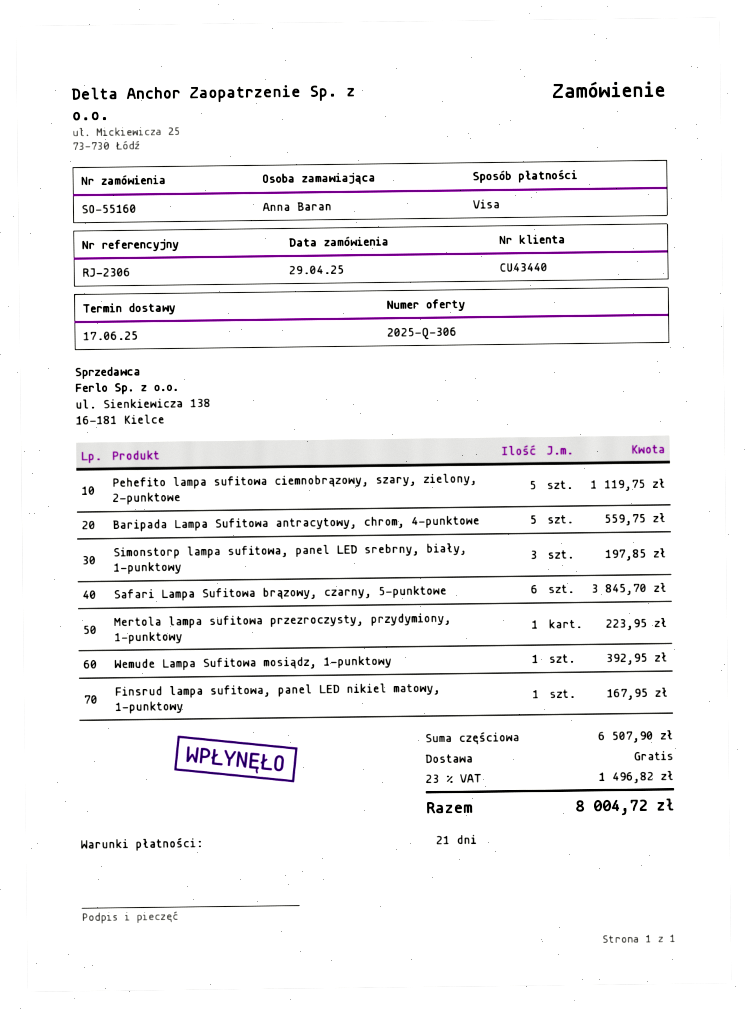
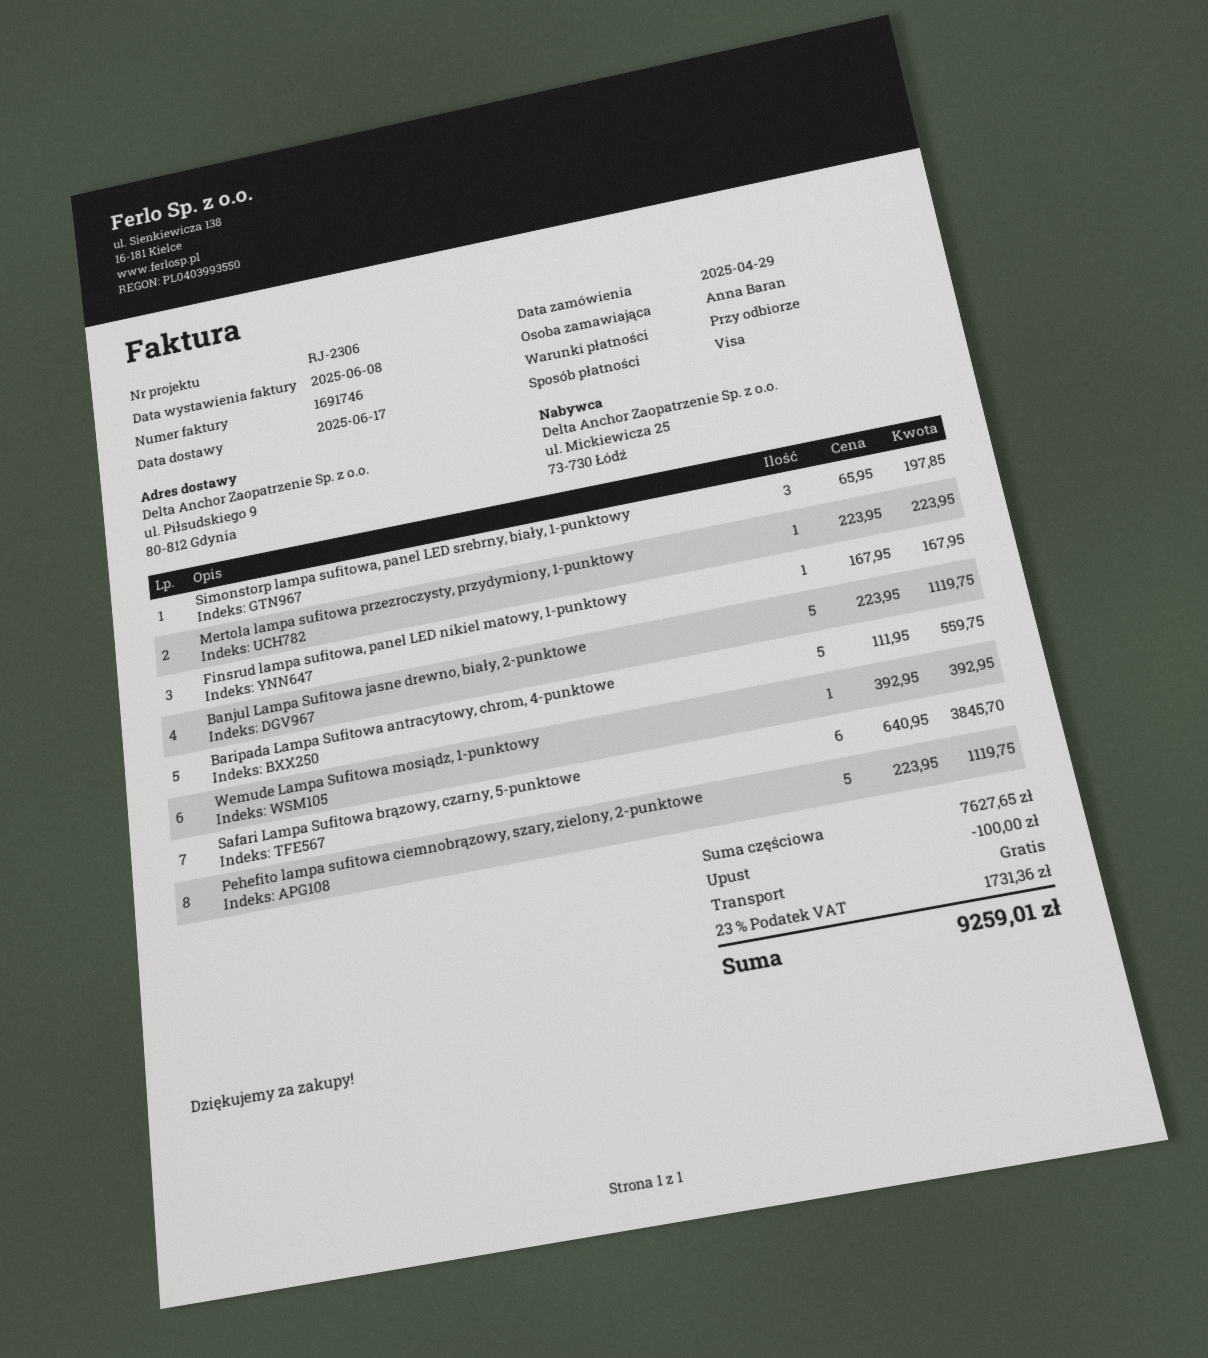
payment terms: 21 days -> on receipt
Banjul Lampa Sufitowa jasne drewno, biały, 2-punktowe: none -> 5 for 1119.75
subtotal: 6507.90 -> 7627.65
discount: none -> 100.00
tax: 23% = 1496.82 -> 23% = 1731.36
total: 8004.72 -> 9259.01

